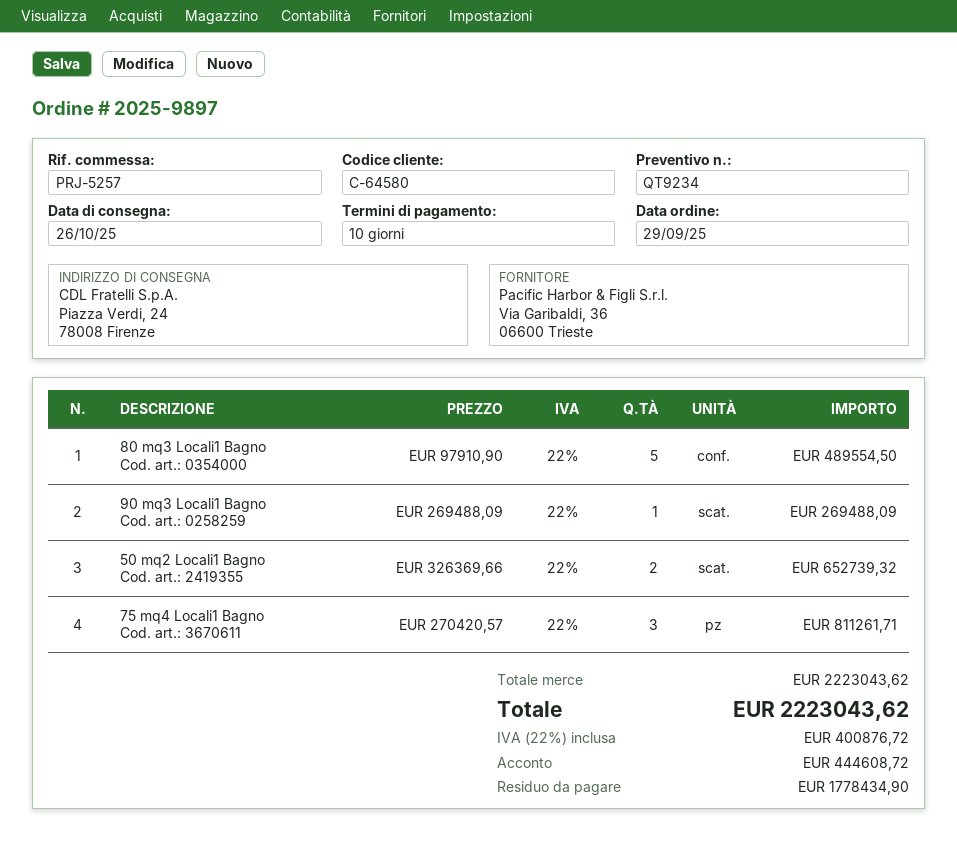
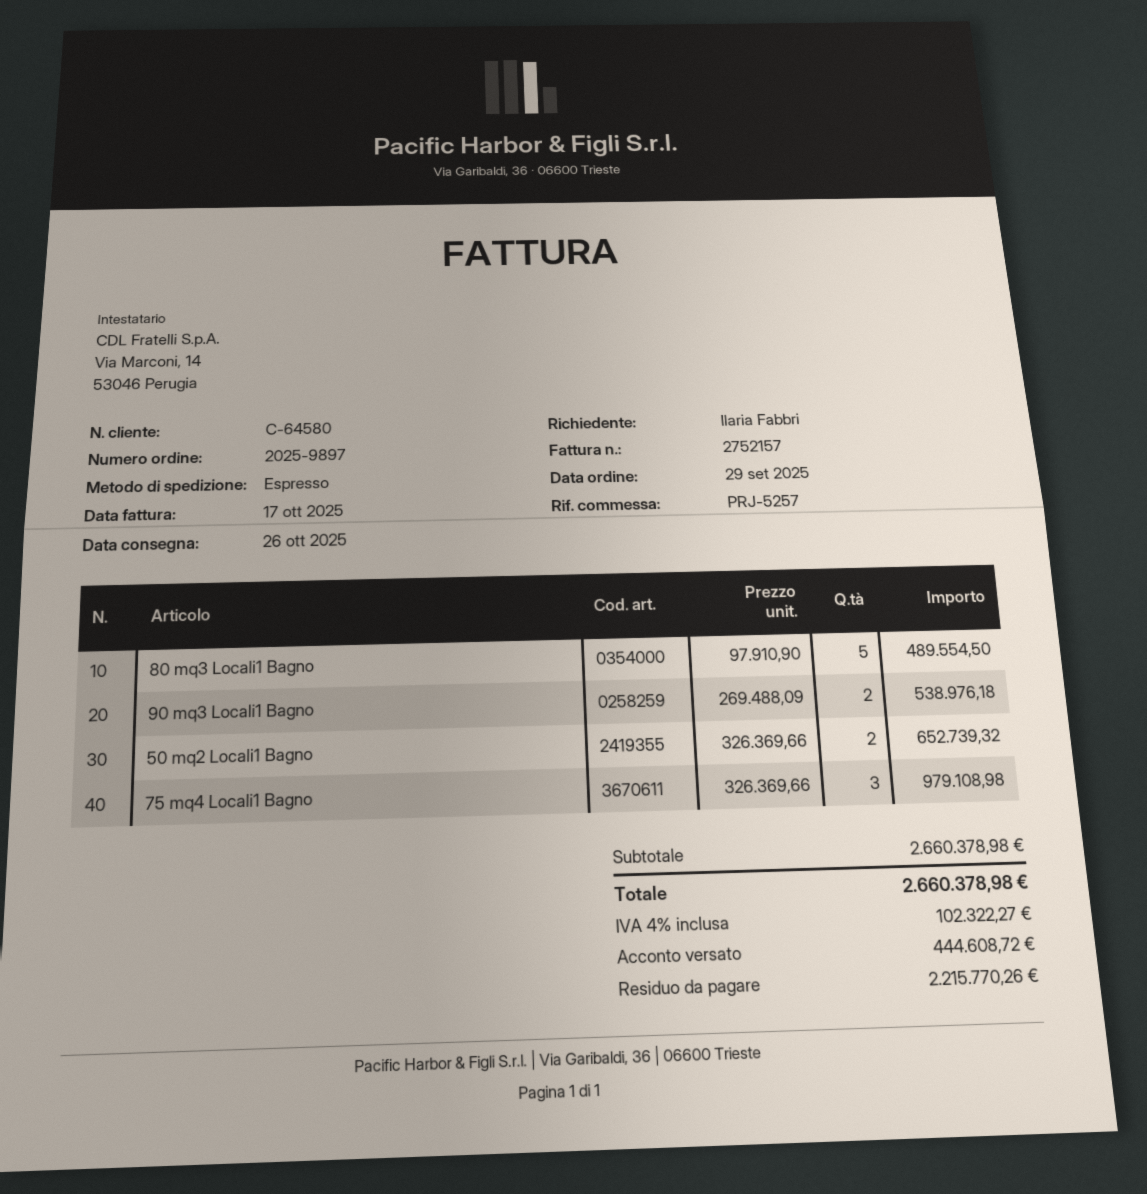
90 mq3 Locali1 Bagno: 1 x 269488.09 = 269488.09 -> 2 x 269488.09 = 538976.18
75 mq4 Locali1 Bagno: 3 x 270420.57 = 811261.71 -> 3 x 326369.66 = 979108.98
subtotal: 2223043.62 -> 2660378.98
tax: 22% = 400876.72 -> 4% = 102322.27
total: 2223043.62 -> 2660378.98
balance: 1778434.90 -> 2215770.26

